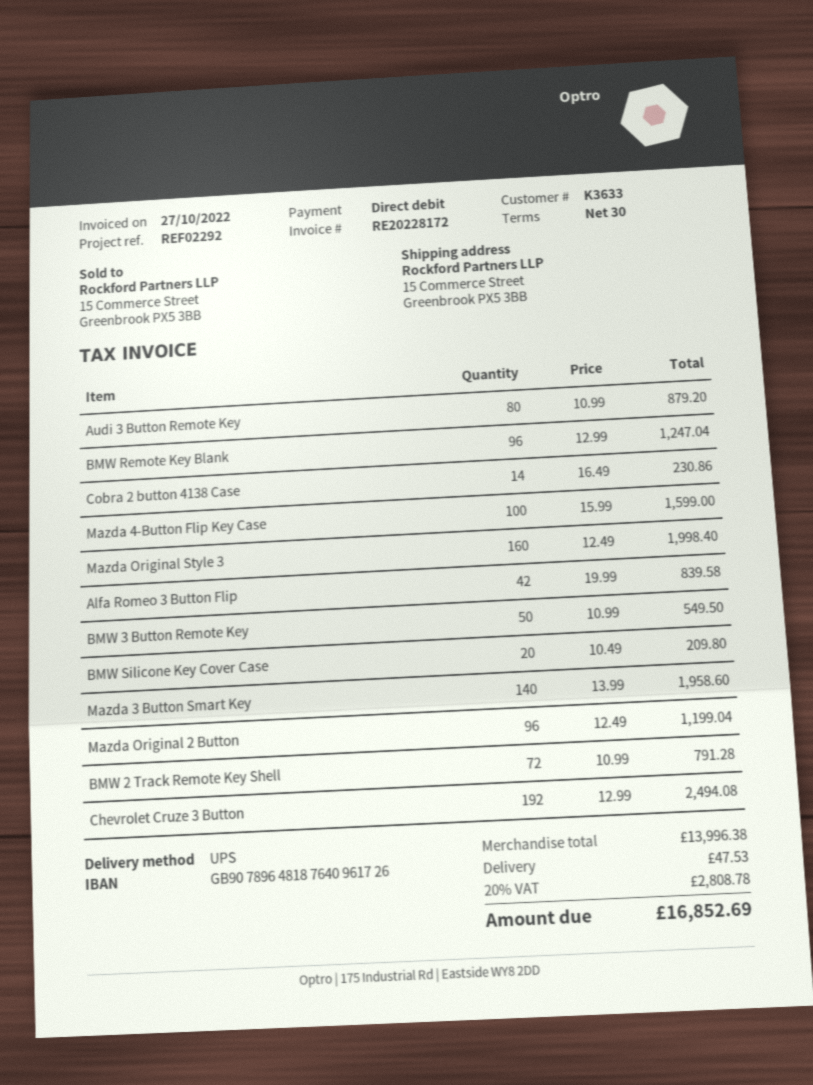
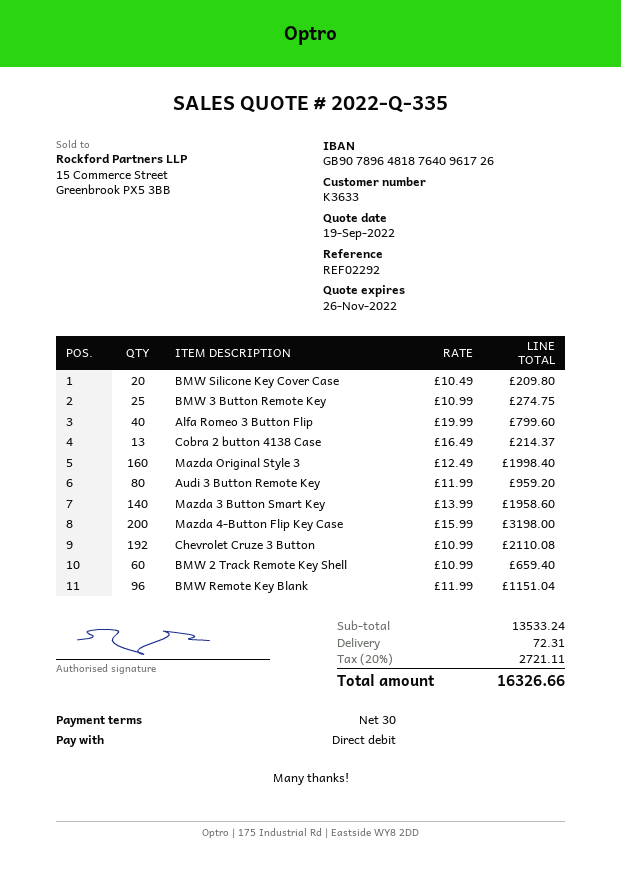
Audi 3 Button Remote Key: 80 x 10.99 = 879.20 -> 80 x 11.99 = 959.20
BMW Remote Key Blank: 96 x 12.99 = 1247.04 -> 96 x 11.99 = 1151.04
Cobra 2 button 4138 Case: 14 x 16.49 = 230.86 -> 13 x 16.49 = 214.37
Mazda 4-Button Flip Key Case: 100 x 15.99 = 1599.00 -> 200 x 15.99 = 3198.00
Alfa Romeo 3 Button Flip: 42 x 19.99 = 839.58 -> 40 x 19.99 = 799.60
BMW 3 Button Remote Key: 50 x 10.99 = 549.50 -> 25 x 10.99 = 274.75
Mazda Original 2 Button: 96 x 12.49 = 1199.04 -> none
BMW 2 Track Remote Key Shell: 72 x 10.99 = 791.28 -> 60 x 10.99 = 659.40
Chevrolet Cruze 3 Button: 192 x 12.99 = 2494.08 -> 192 x 10.99 = 2110.08
subtotal: 13996.38 -> 13533.24
shipping: 47.53 -> 72.31
tax: 20% = 2808.78 -> 20% = 2721.11
total: 16852.69 -> 16326.66

